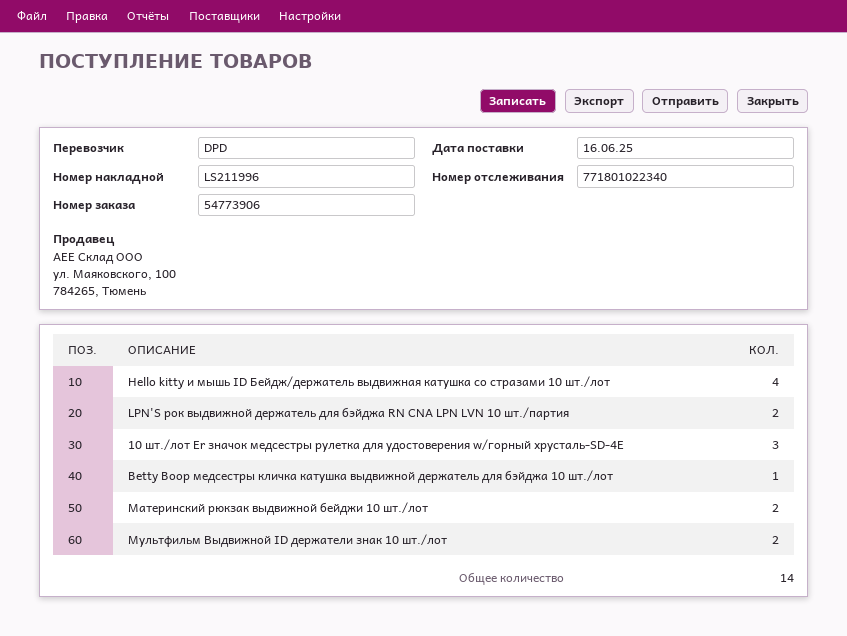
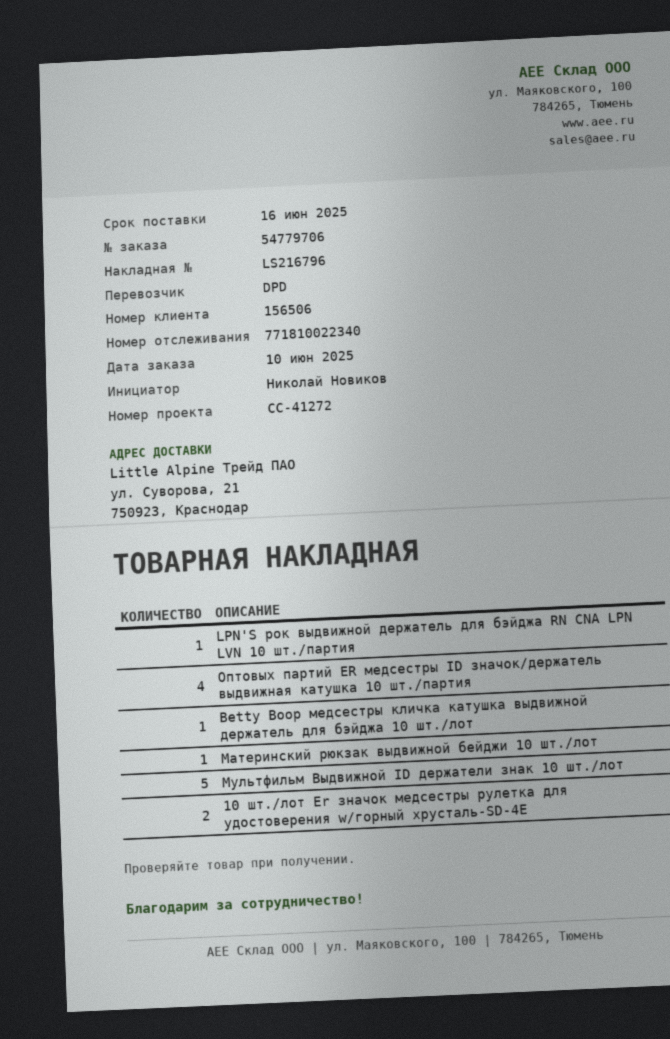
order number: 54773906 -> 54779706
delivery note number: LS211996 -> LS216796
tracking number: 771801022340 -> 771810022340
Hello kitty и мышь ID Бейдж/держатель выдвижная катушка со стразами 10 шт./лот: 4 -> none
LPN'S рок выдвижной держатель для бэйджа RN CNA LPN LVN 10 шт./партия: 2 -> 1
10 шт./лот Er значок медсестры рулетка для удостоверения w/горный хрусталь-SD-4E: 3 -> 2
Материнский рюкзак выдвижной бейджи 10 шт./лот: 2 -> 1
Мультфильм Выдвижной ID держатели знак 10 шт./лот: 2 -> 5
Оптовых партий ER медсестры ID значок/держатель выдвижная катушка 10 шт./партия: none -> 4

